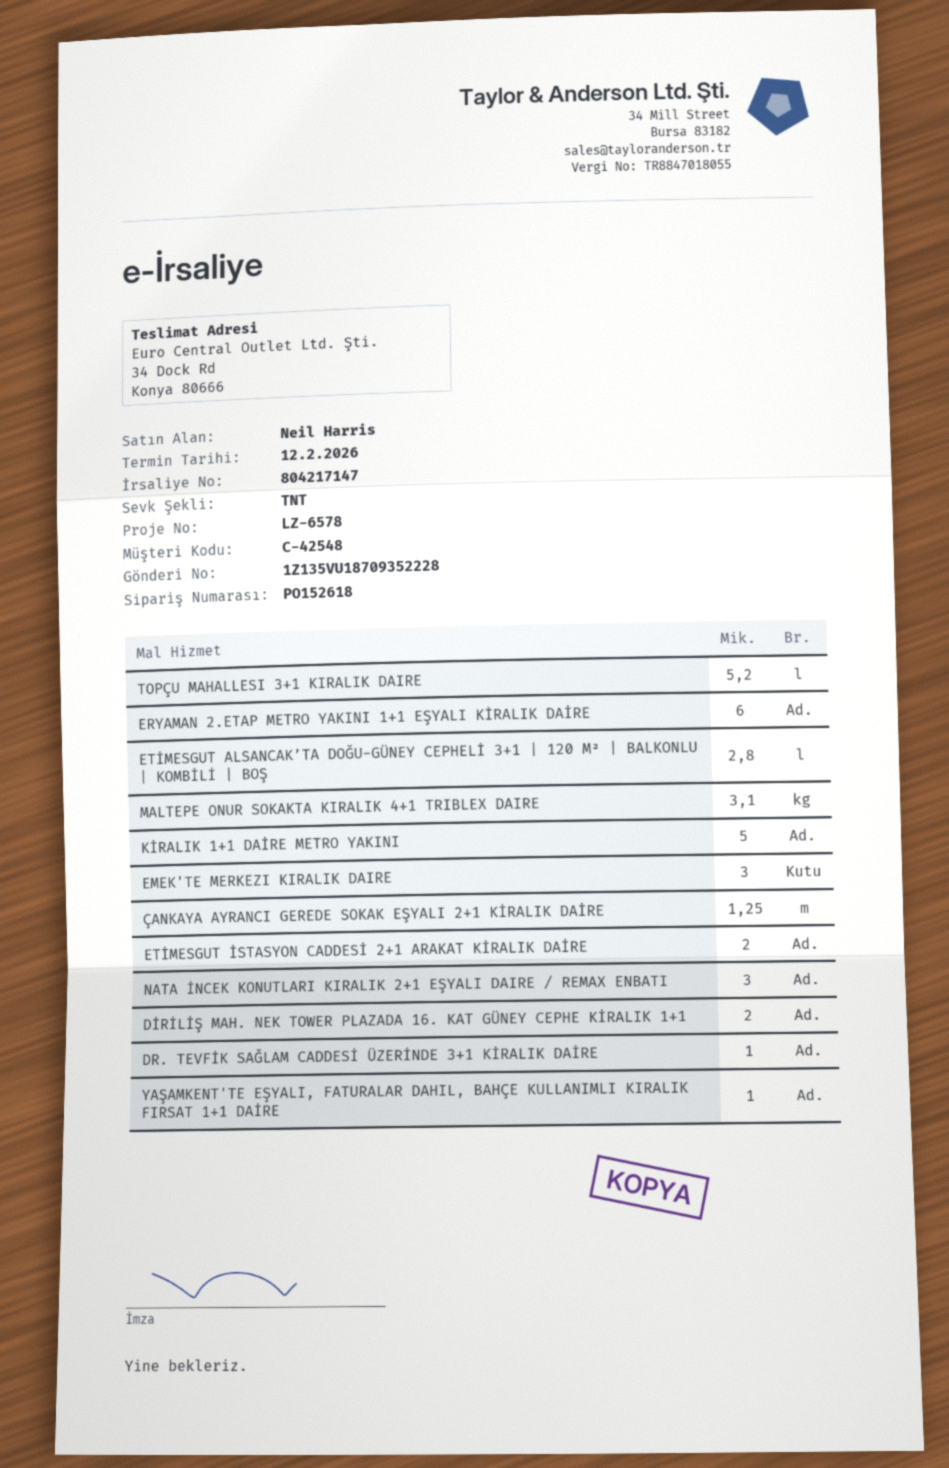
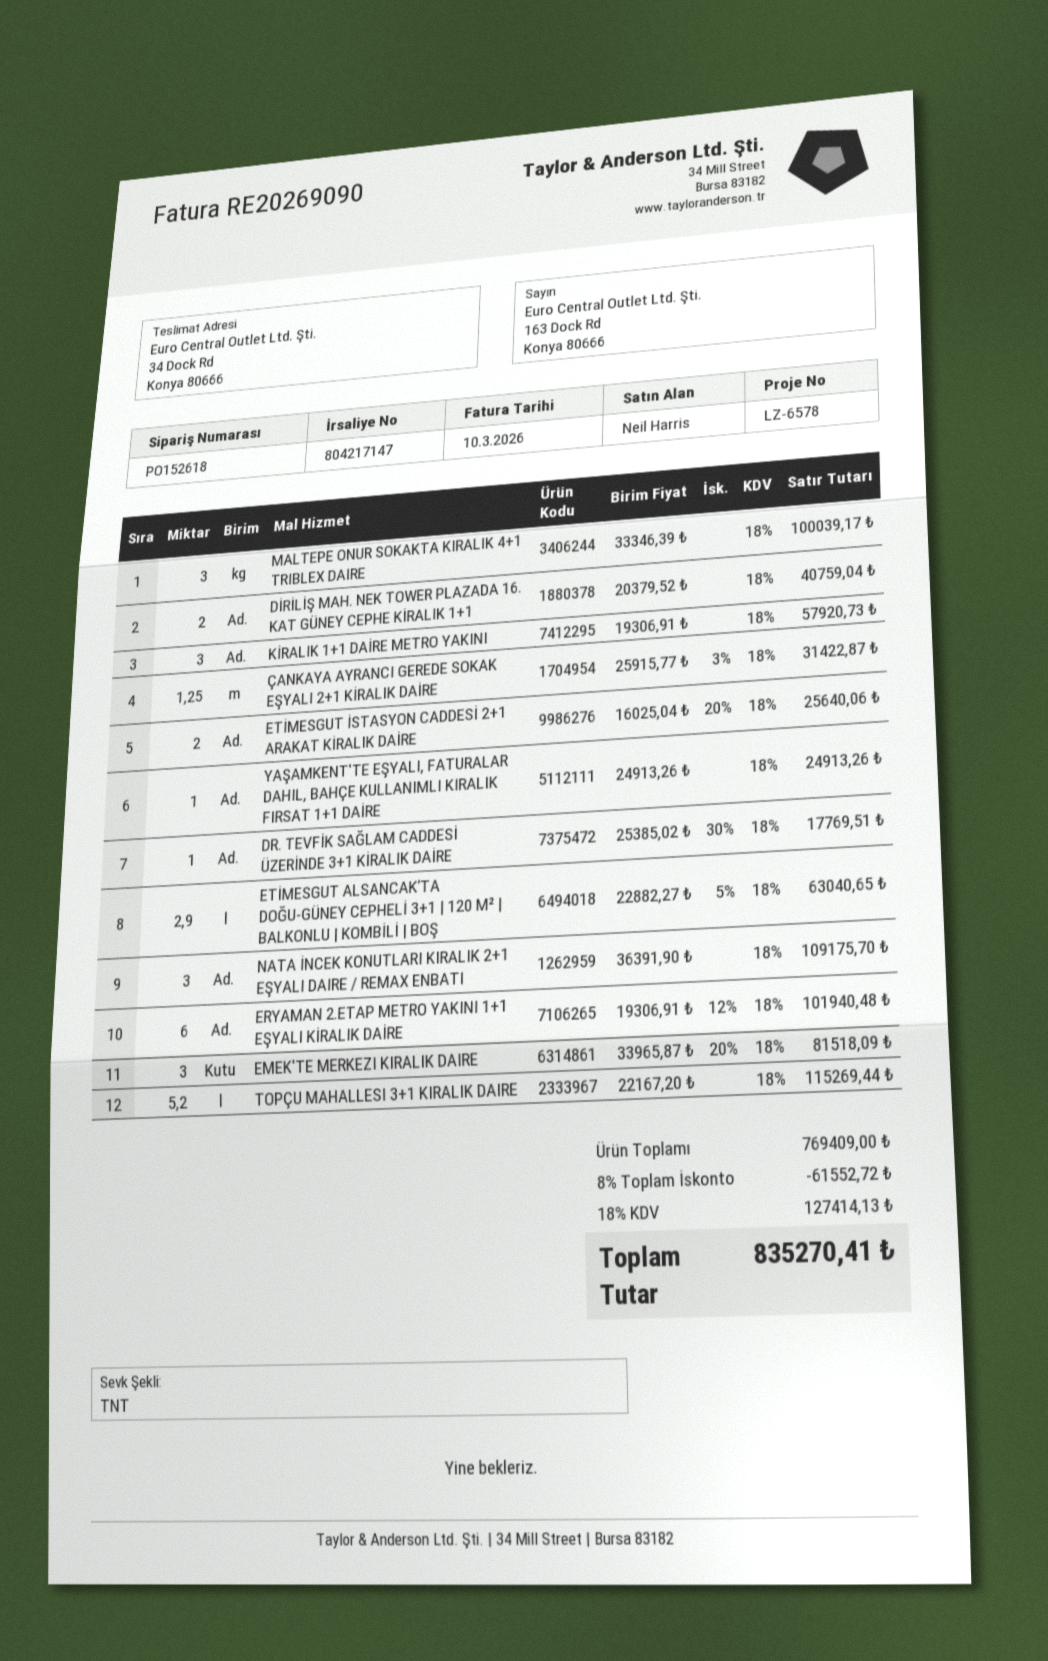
ETİMESGUT ALSANCAK’TA DOĞU-GÜNEY CEPHELİ 3+1 | 120 M² | BALKONLU | KOMBİLİ | BOŞ: 2.8 -> 2.9
MALTEPE ONUR SOKAKTA KIRALIK 4+1 TRIBLEX DAIRE: 3.1 -> 3
KİRALIK 1+1 DAİRE METRO YAKINI: 5 -> 3

